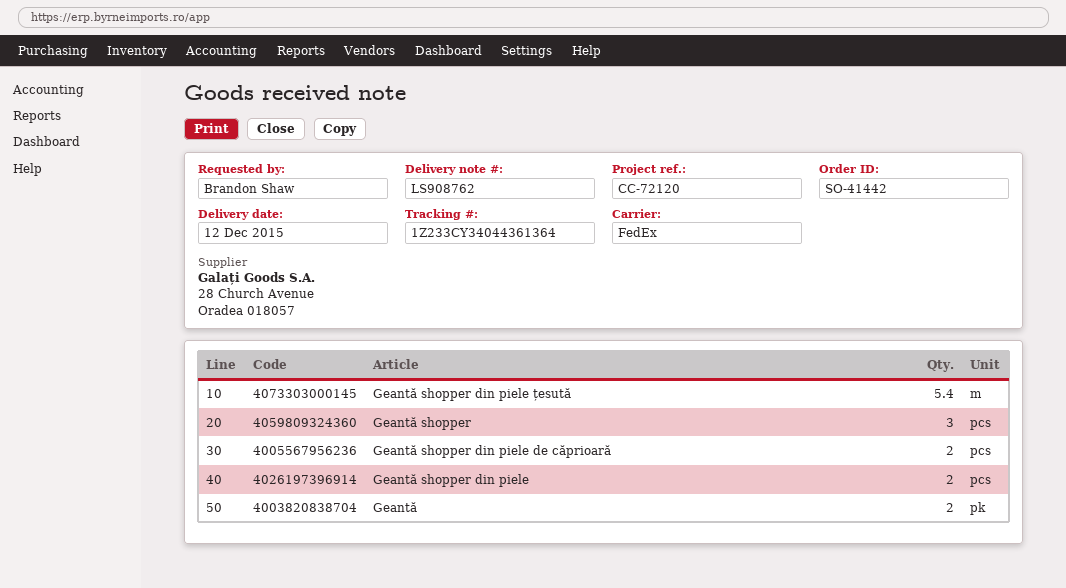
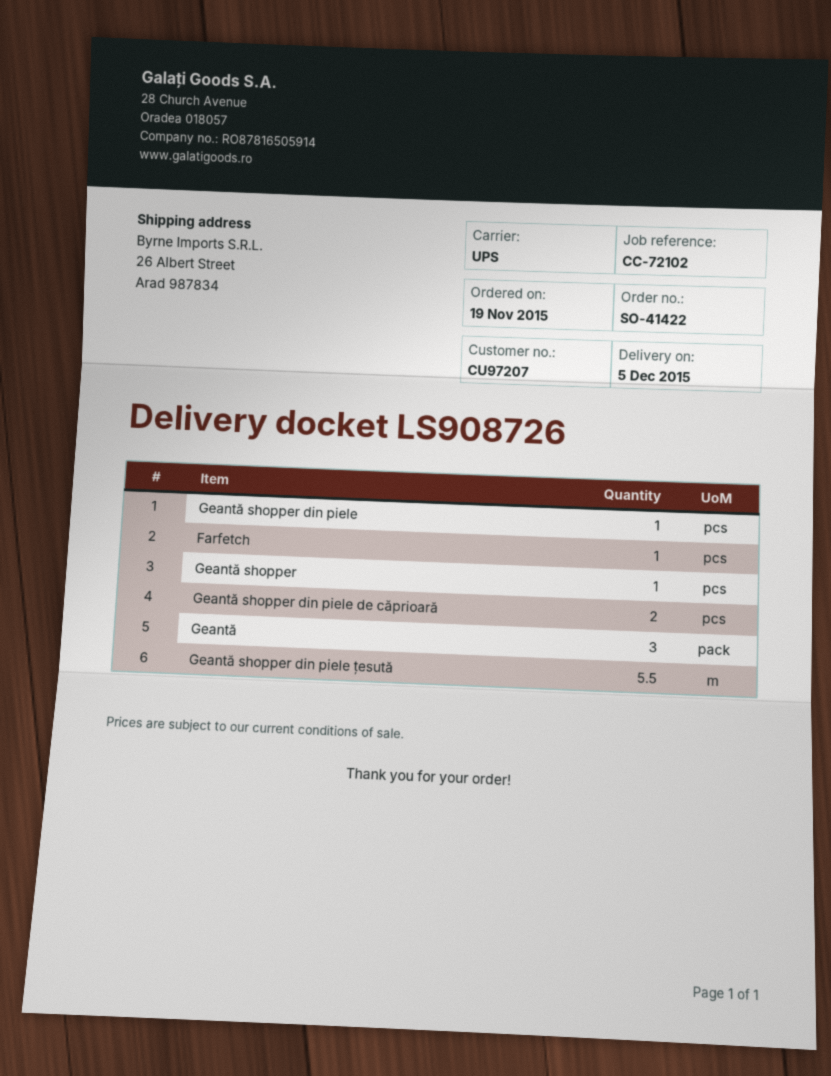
order number: SO-41442 -> SO-41422
delivery note number: LS908762 -> LS908726
delivery date: 2015-12-12 -> 2015-12-05
reference: CC-72120 -> CC-72102
shipping method: FedEx -> UPS
Geantă shopper din piele țesută: 5.4 -> 5.5
Geantă shopper: 3 -> 1
Geantă shopper din piele: 2 -> 1
Geantă: 2 -> 3
Farfetch: none -> 1

